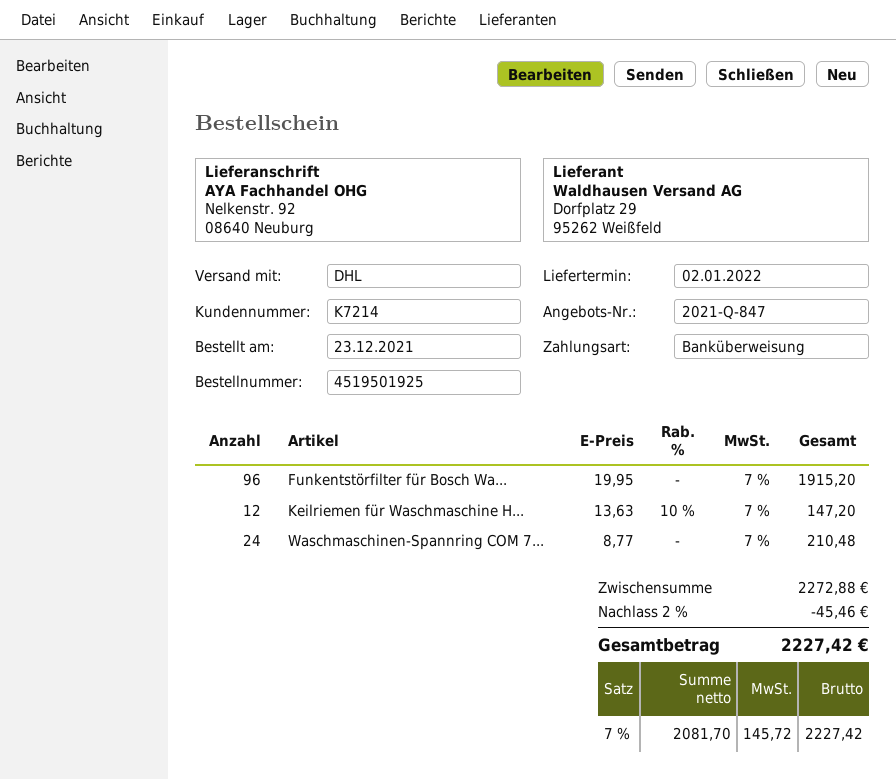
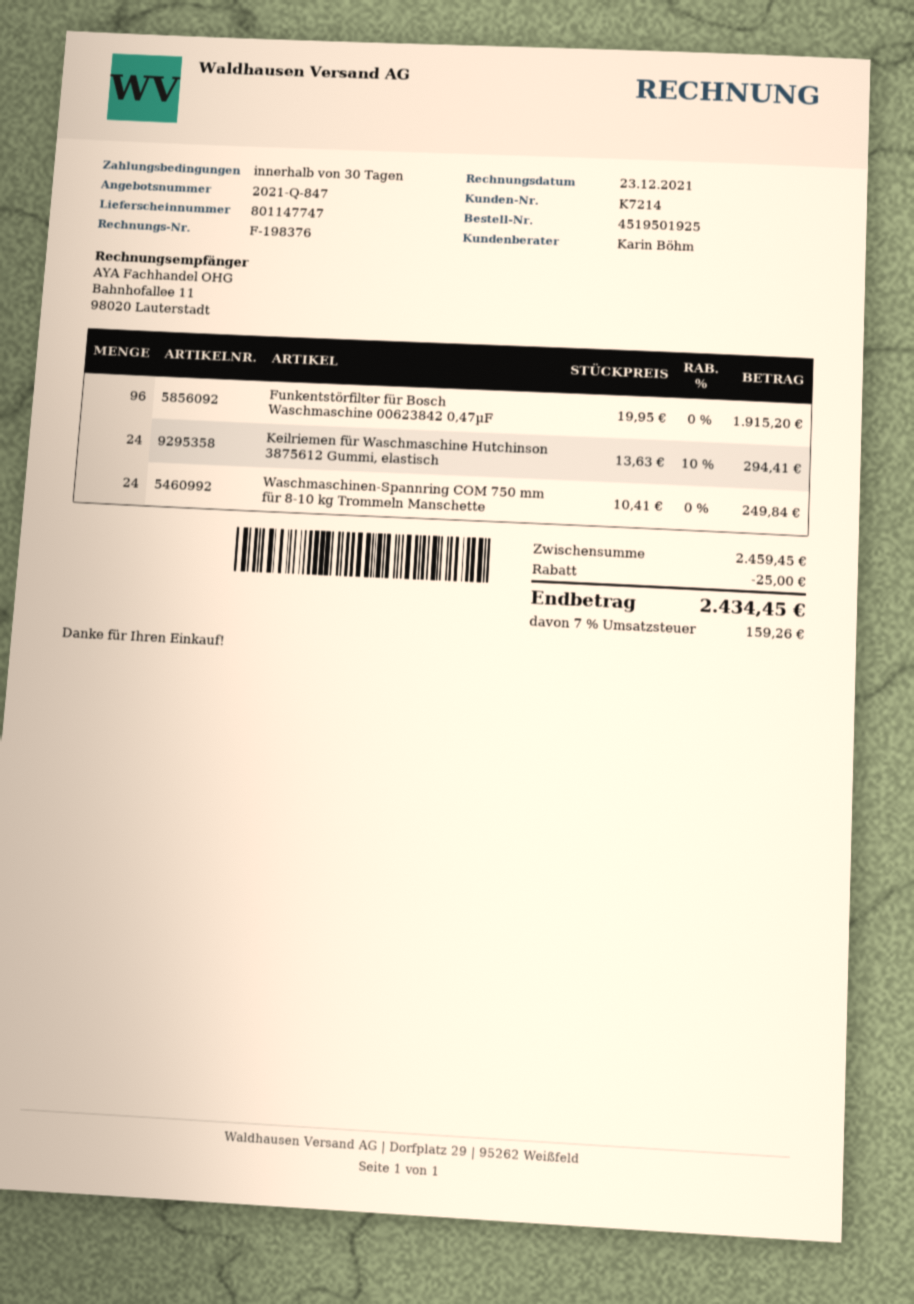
Keilriemen für Waschmaschine H...: 12 x 13.63 - 10% = 147.20 -> 24 x 13.63 - 10% = 294.41
Waschmaschinen-Spannring COM 7...: 24 x 8.77 = 210.48 -> 24 x 10.41 = 249.84
subtotal: 2272.88 -> 2459.45
discount: 45.46 -> 25.00
tax: 7% = 145.72 -> 7% = 159.26
total: 2227.42 -> 2434.45

